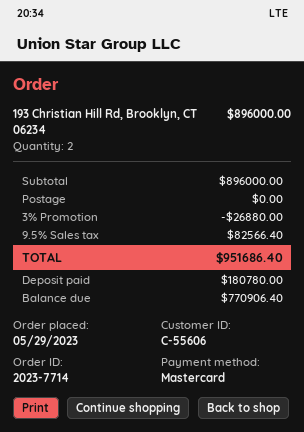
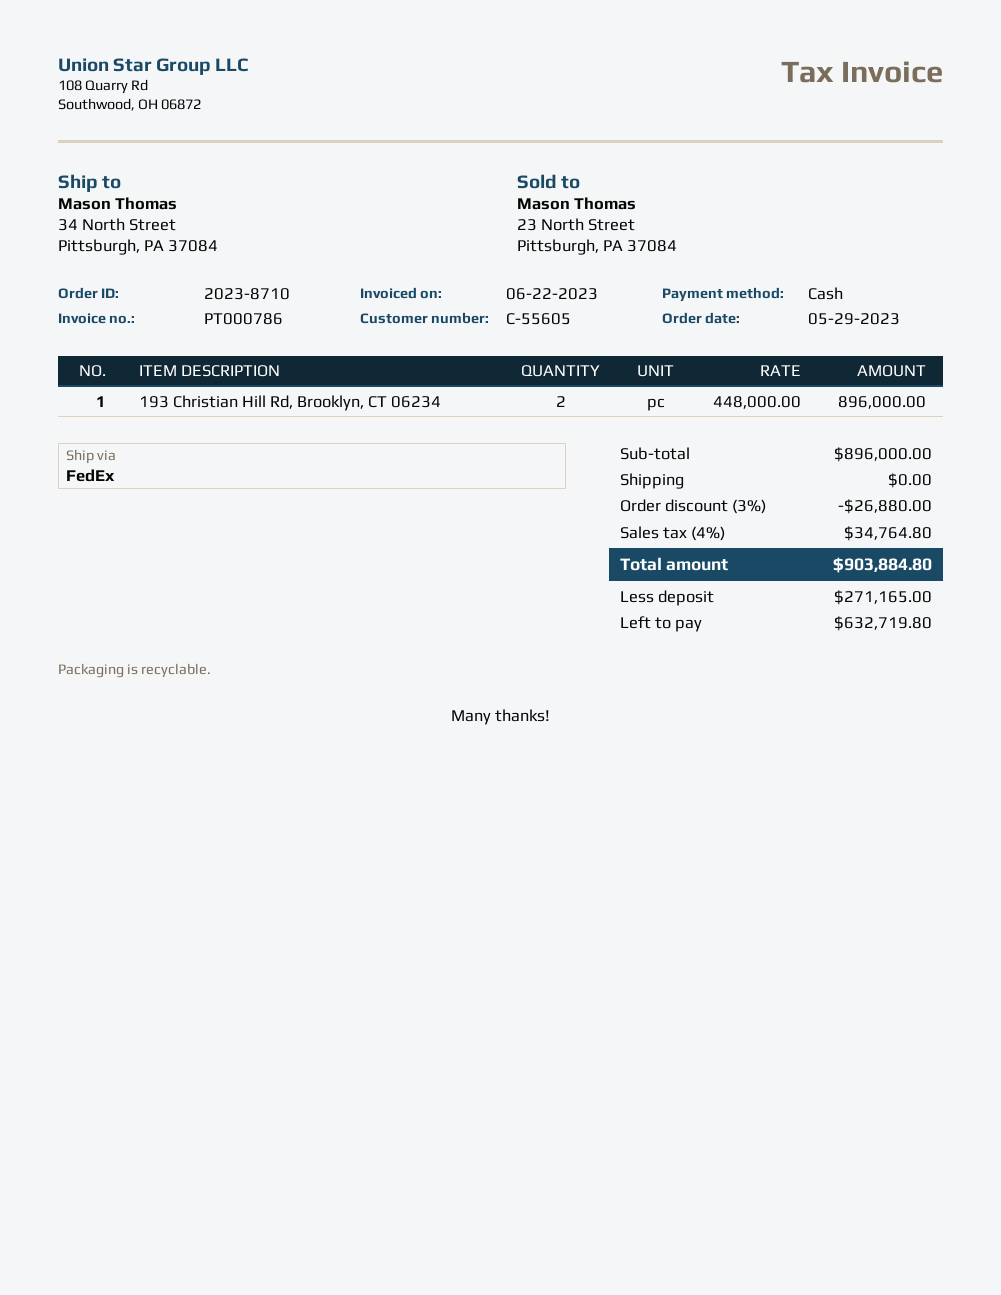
order number: 2023-7714 -> 2023-8710
customer number: C-55606 -> C-55605
payment method: Mastercard -> cash
tax: 9.5% = 82566.40 -> 4% = 34764.80
total: 951686.40 -> 903884.80
deposit: 180780.00 -> 271165.00
balance: 770906.40 -> 632719.80

